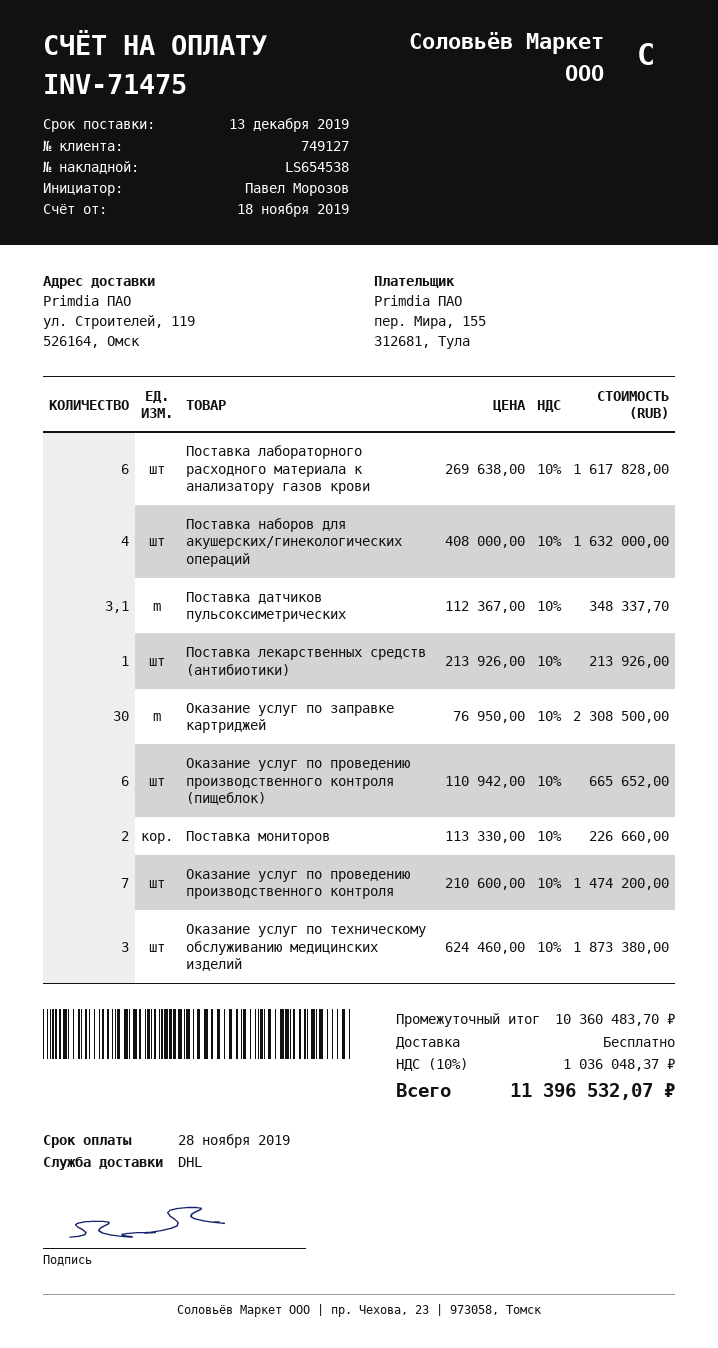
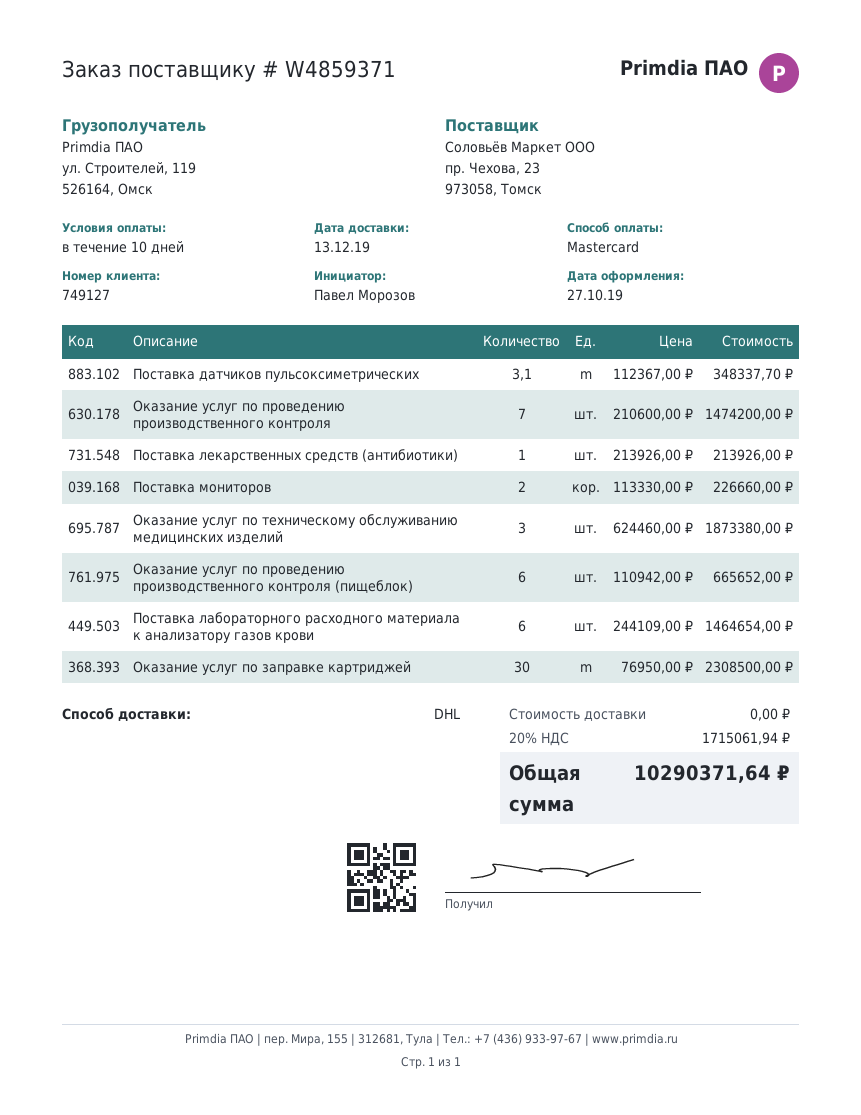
Поставка лабораторного расходного материала к анализатору газов крови: 6 x 269638.00 = 1617828.00 -> 6 x 244109.00 = 1464654.00
Поставка наборов для акушерских/гинекологических операций: 4 x 408000.00 = 1632000.00 -> none
tax: 10% = 1036048.37 -> 20% = 1715061.94
total: 11396532.07 -> 10290371.64

